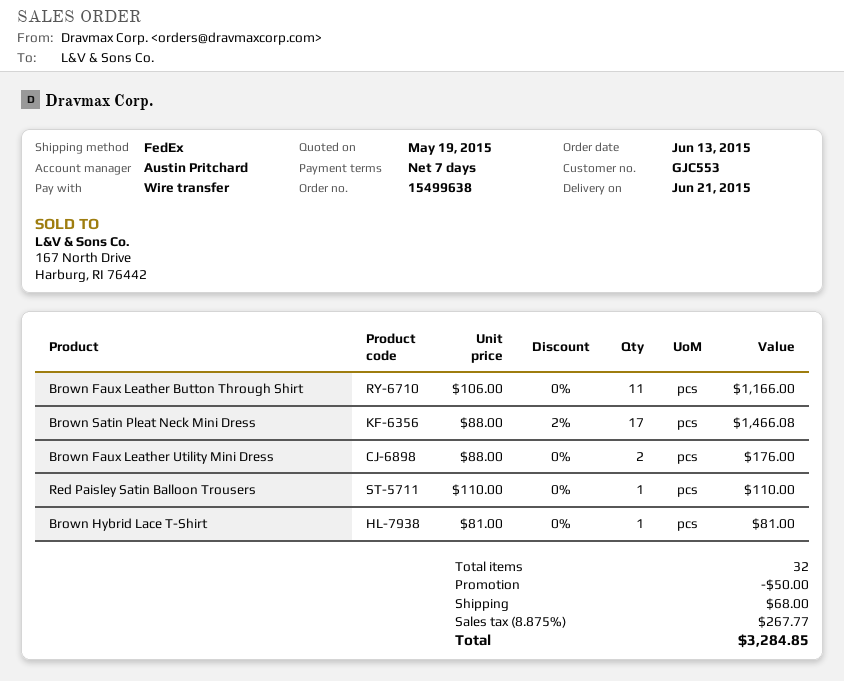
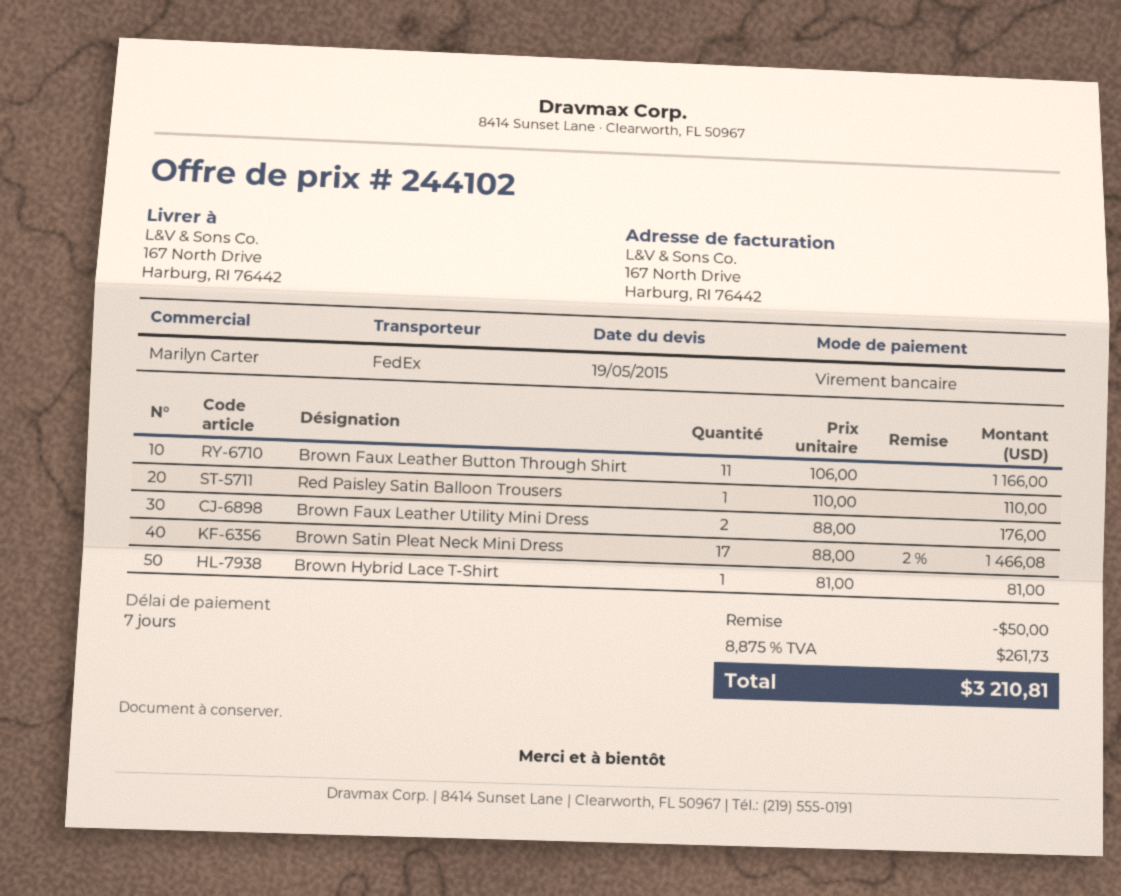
sales rep: Austin Pritchard -> Marilyn Carter
shipping: 68.00 -> none
tax: 8.875% = 267.77 -> 8.875% = 261.73
total: 3284.85 -> 3210.81

